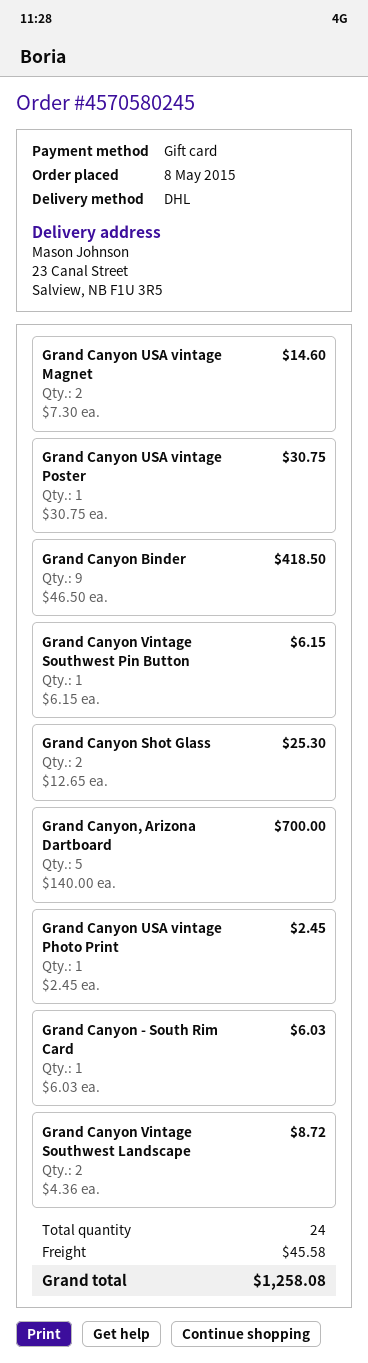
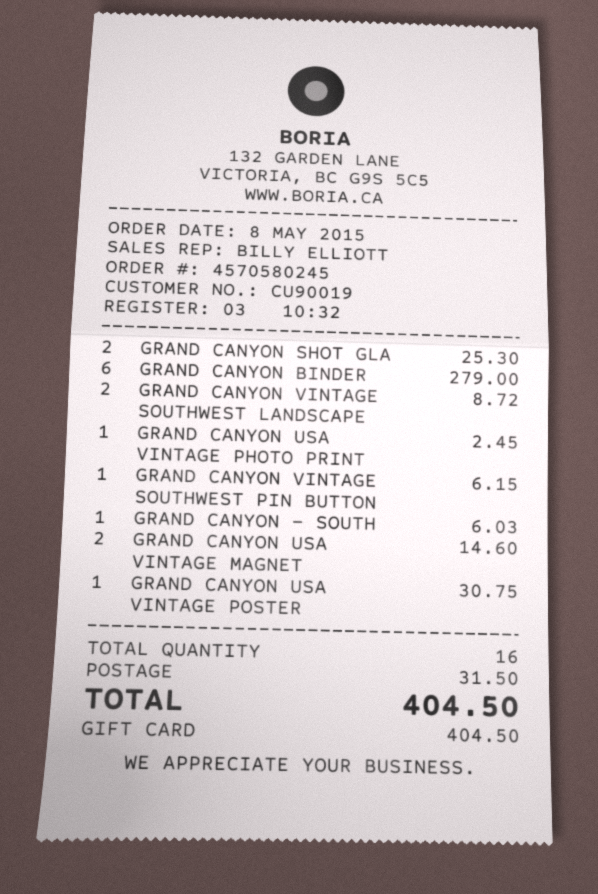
Grand Canyon Binder: 9 for 418.50 -> 6 for 279.00
Grand Canyon, Arizona Dartboard: 5 for 700.00 -> none
total quantity: 24 -> 16
shipping: 45.58 -> 31.50
total: 1258.08 -> 404.50

